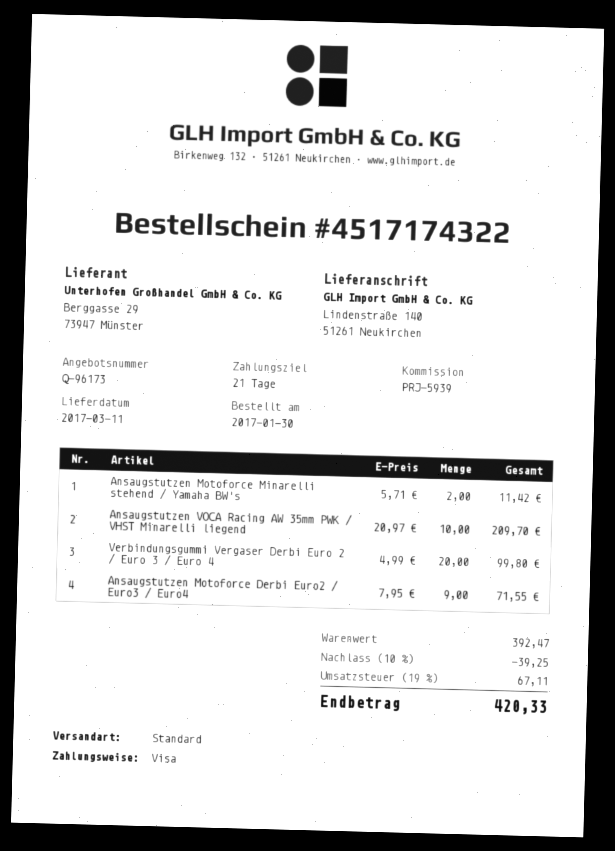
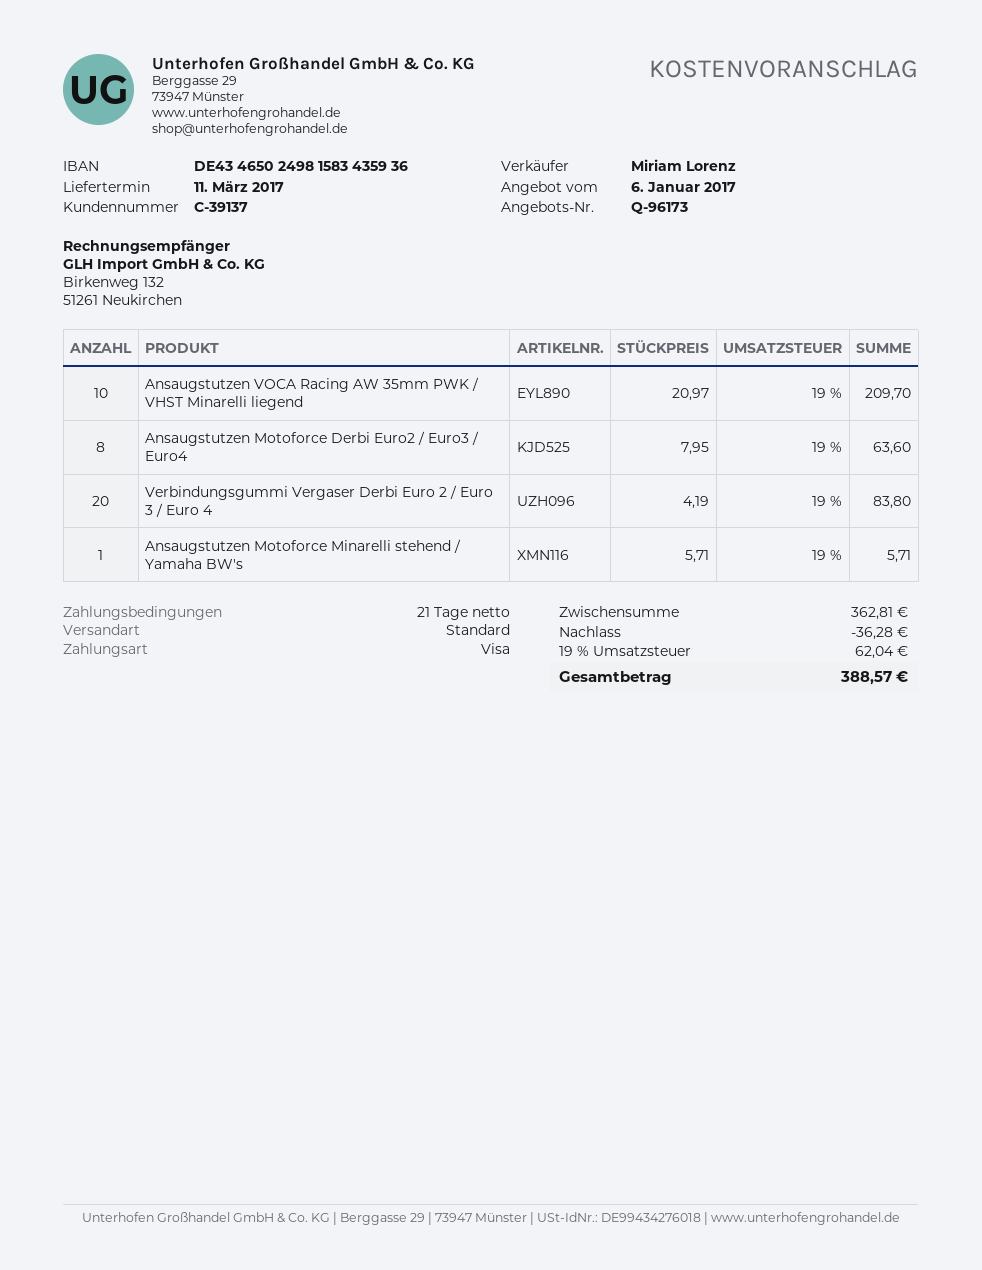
Ansaugstutzen Motoforce Minarelli stehend / Yamaha BW's: 2 x 5.71 = 11.42 -> 1 x 5.71 = 5.71
Verbindungsgummi Vergaser Derbi Euro 2 / Euro 3 / Euro 4: 20 x 4.99 = 99.80 -> 20 x 4.19 = 83.80
Ansaugstutzen Motoforce Derbi Euro2 / Euro3 / Euro4: 9 x 7.95 = 71.55 -> 8 x 7.95 = 63.60
subtotal: 392.47 -> 362.81
discount: 39.25 -> 36.28
tax: 19% = 67.11 -> 19% = 62.04
total: 420.33 -> 388.57

